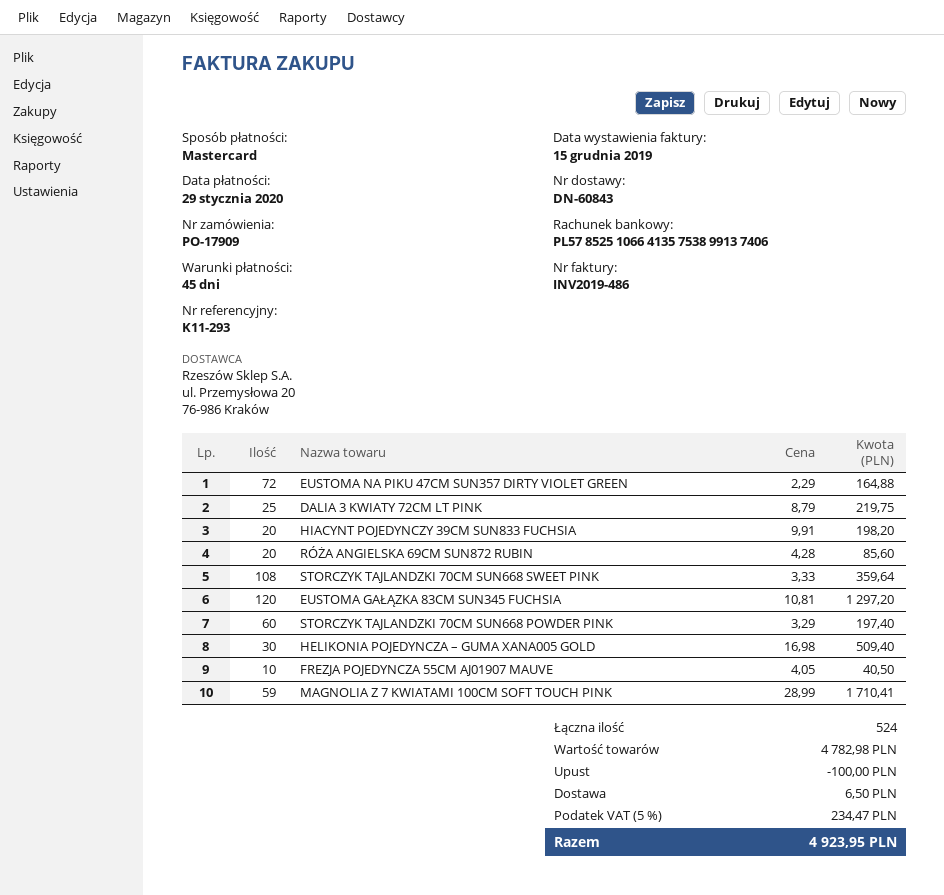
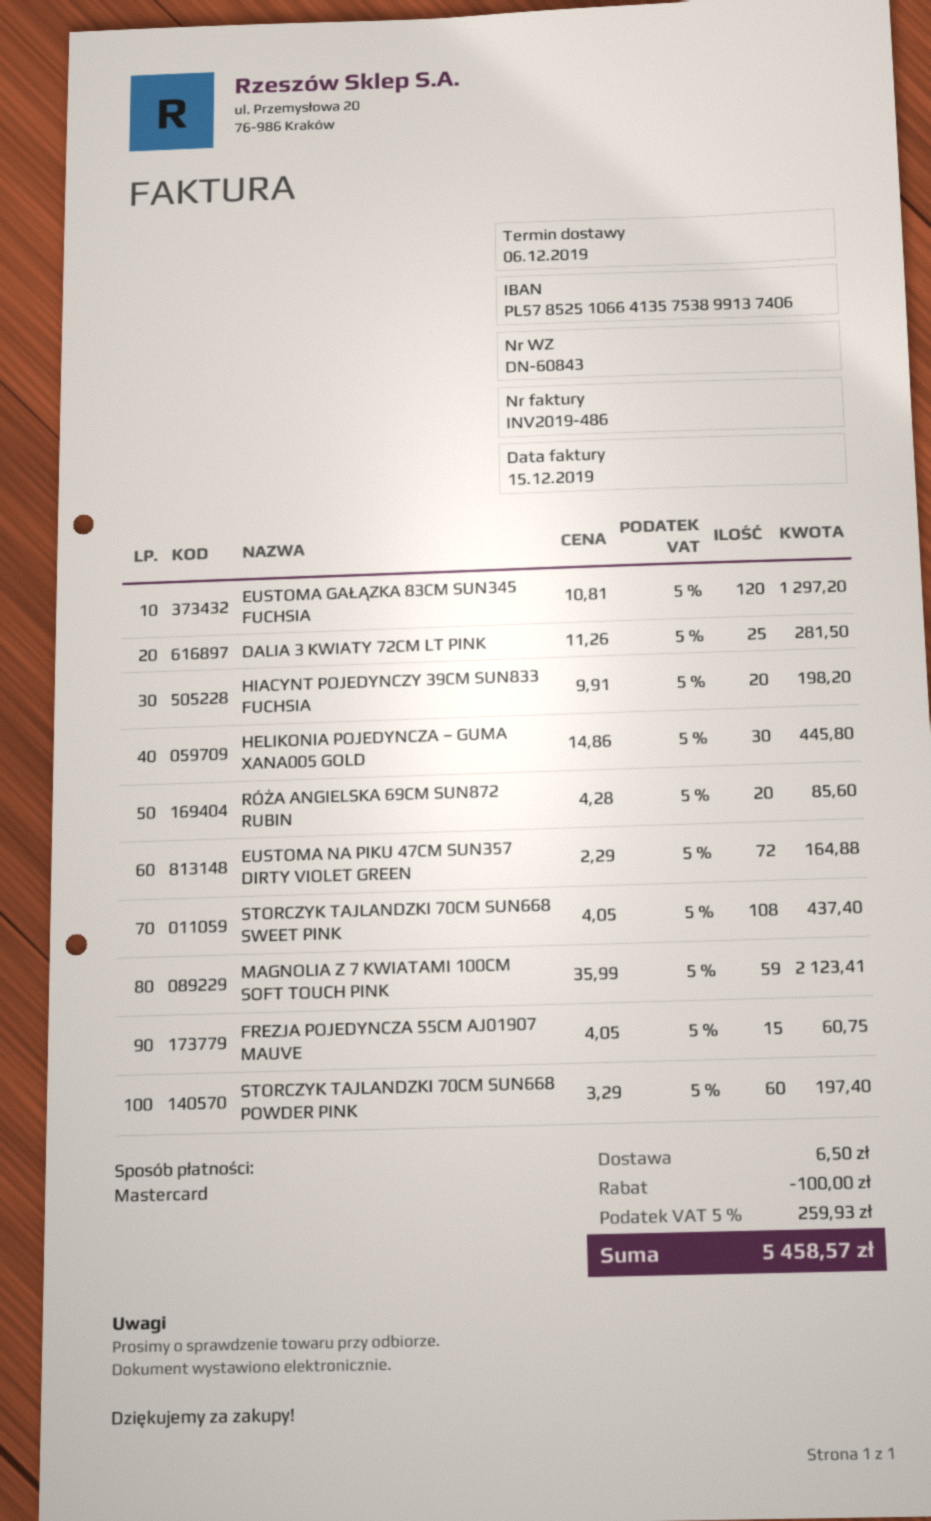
DALIA 3 KWIATY 72CM LT PINK: 25 x 8.79 = 219.75 -> 25 x 11.26 = 281.50
STORCZYK TAJLANDZKI 70CM SUN668 SWEET PINK: 108 x 3.33 = 359.64 -> 108 x 4.05 = 437.40
HELIKONIA POJEDYNCZA – GUMA XANA005 GOLD: 30 x 16.98 = 509.40 -> 30 x 14.86 = 445.80
FREZJA POJEDYNCZA 55CM AJ01907 MAUVE: 10 x 4.05 = 40.50 -> 15 x 4.05 = 60.75
MAGNOLIA Z 7 KWIATAMI 100CM SOFT TOUCH PINK: 59 x 28.99 = 1710.41 -> 59 x 35.99 = 2123.41
tax: 5% = 234.47 -> 5% = 259.93
total: 4923.95 -> 5458.57

